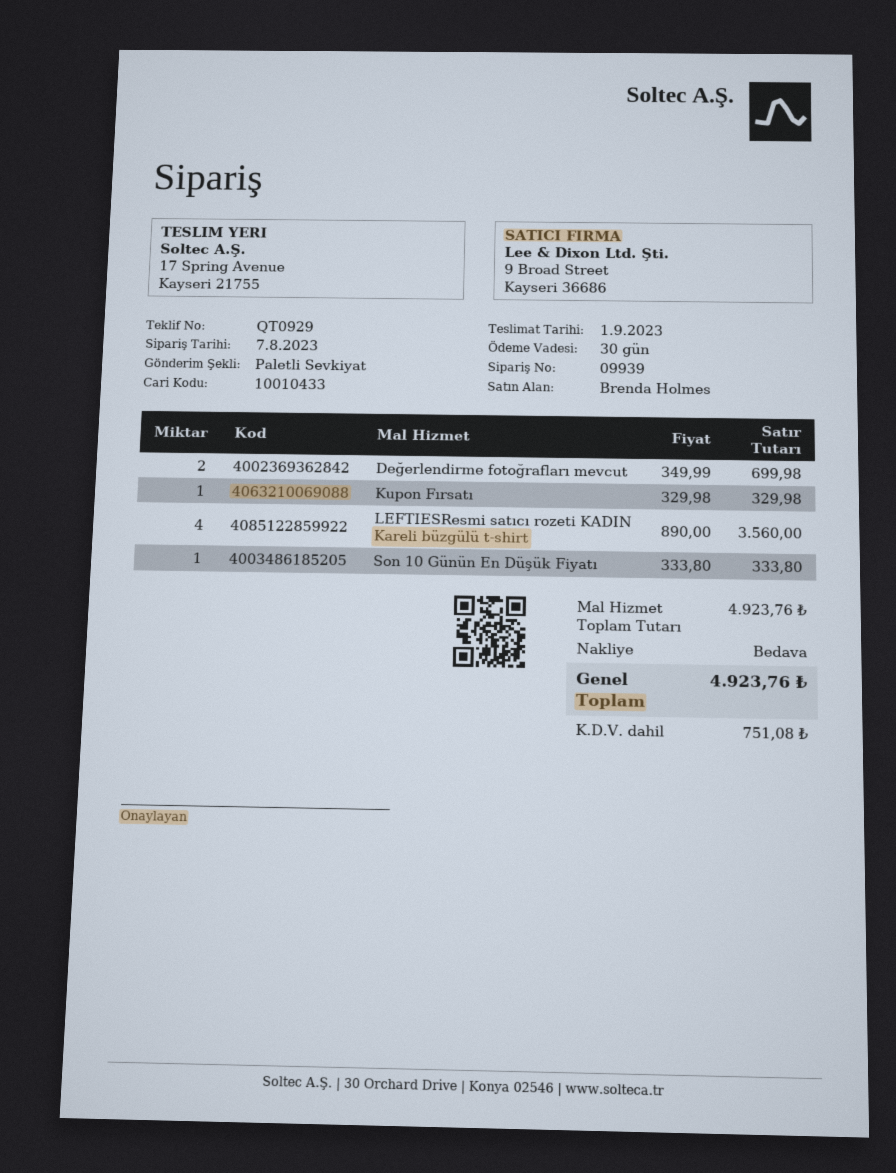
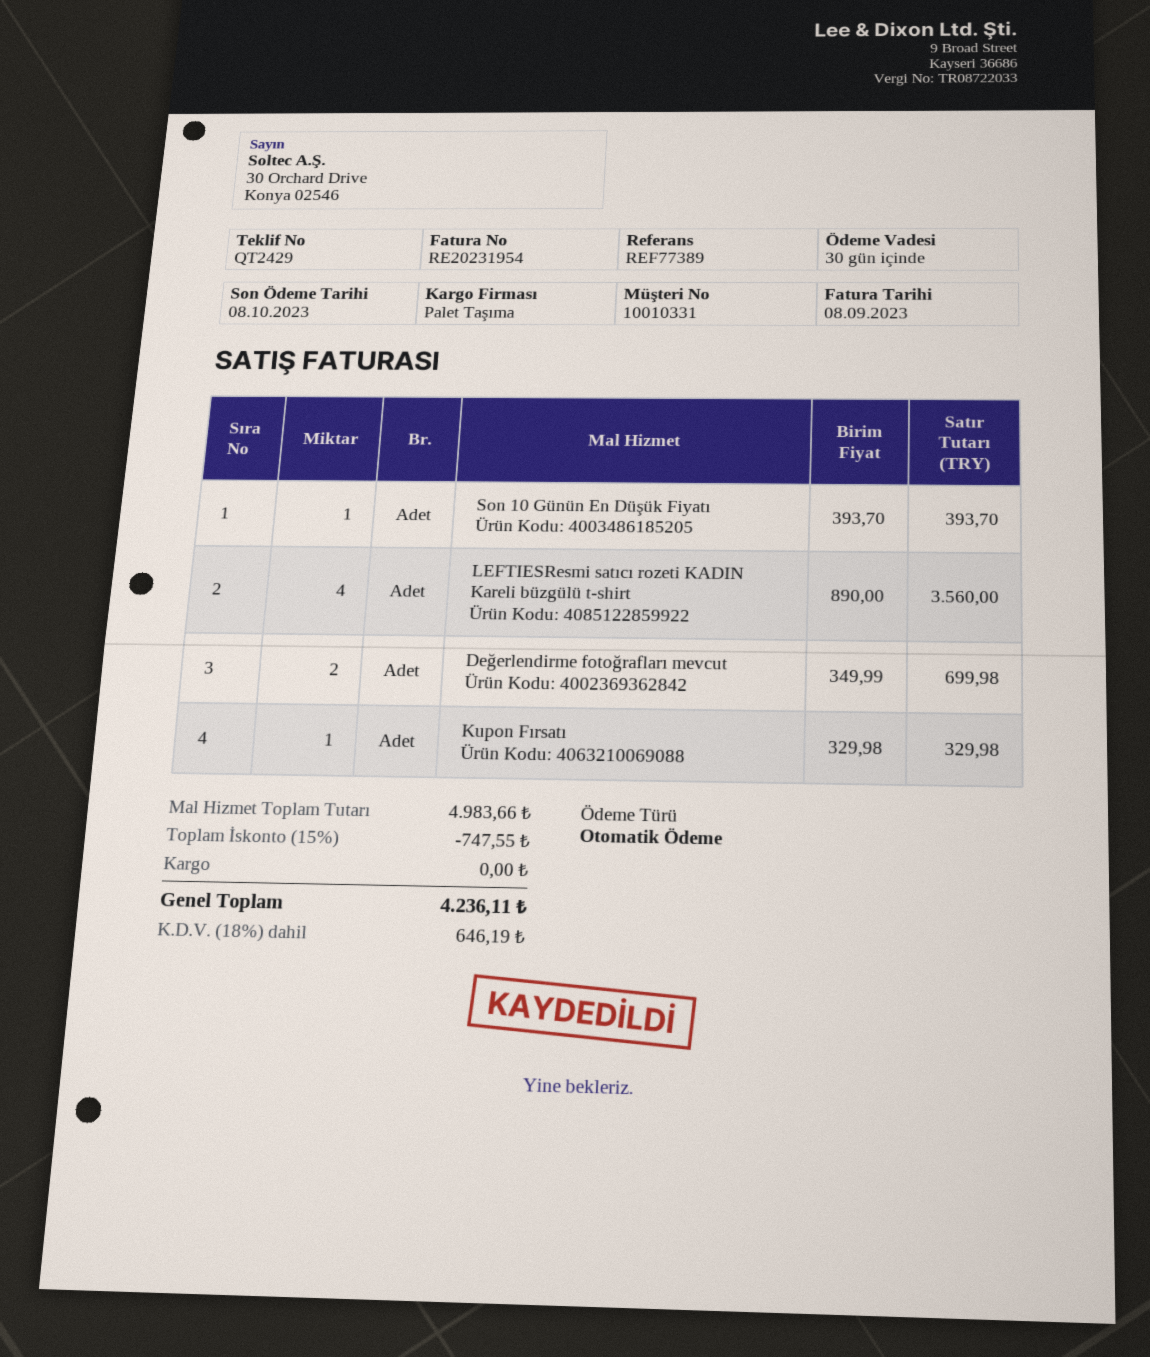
quote number: QT0929 -> QT2429
customer number: 10010433 -> 10010331
Son 10 Günün En Düşük Fiyatı: 1 x 333.80 = 333.80 -> 1 x 393.70 = 393.70
subtotal: 4923.76 -> 4983.66
discount: none -> 15% = 747.55
tax: 751.08 -> 646.19
total: 4923.76 -> 4236.11

